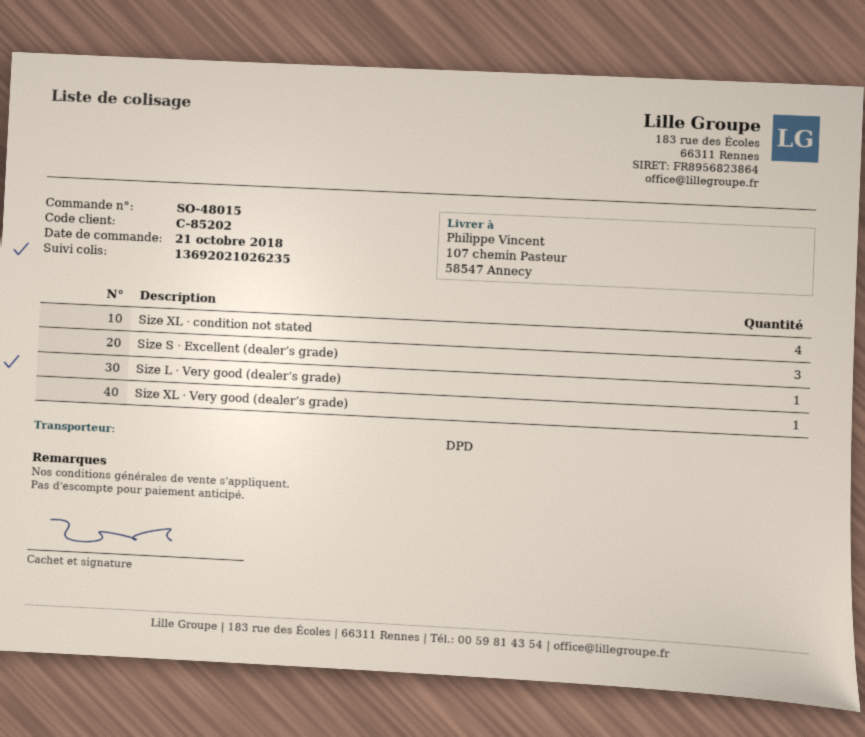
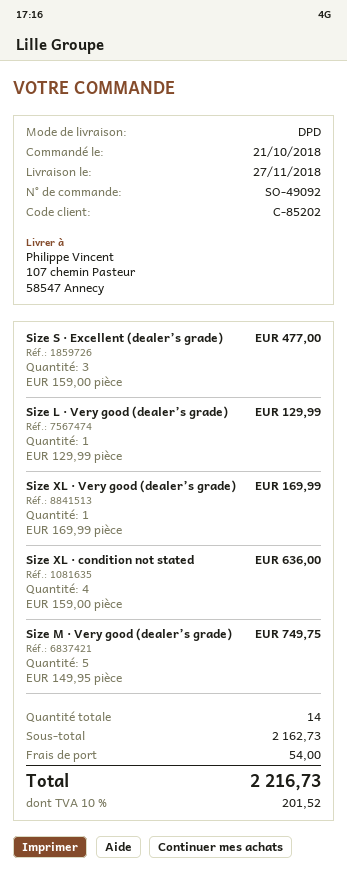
order number: SO-48015 -> SO-49092
Size M · Very good (dealer’s grade): none -> 5

